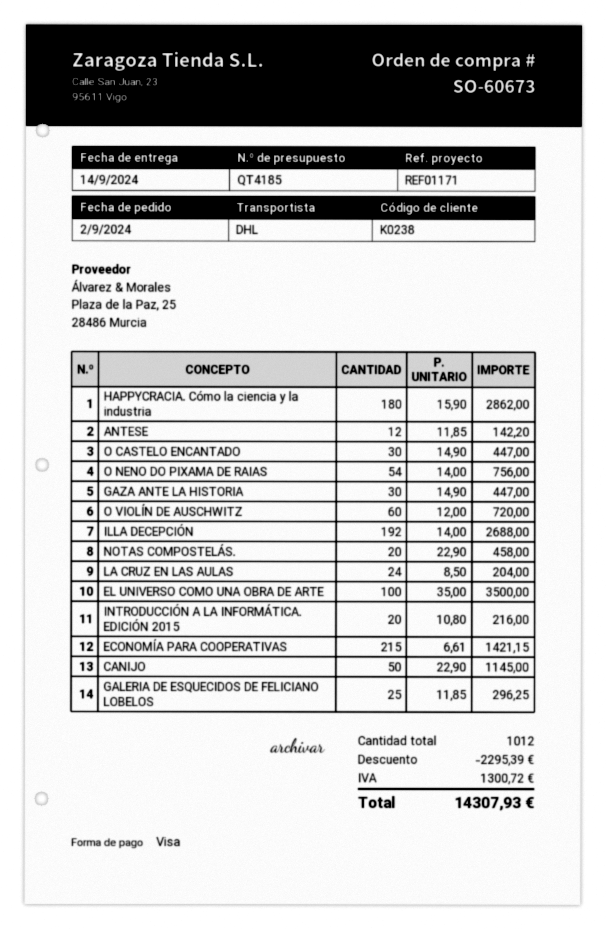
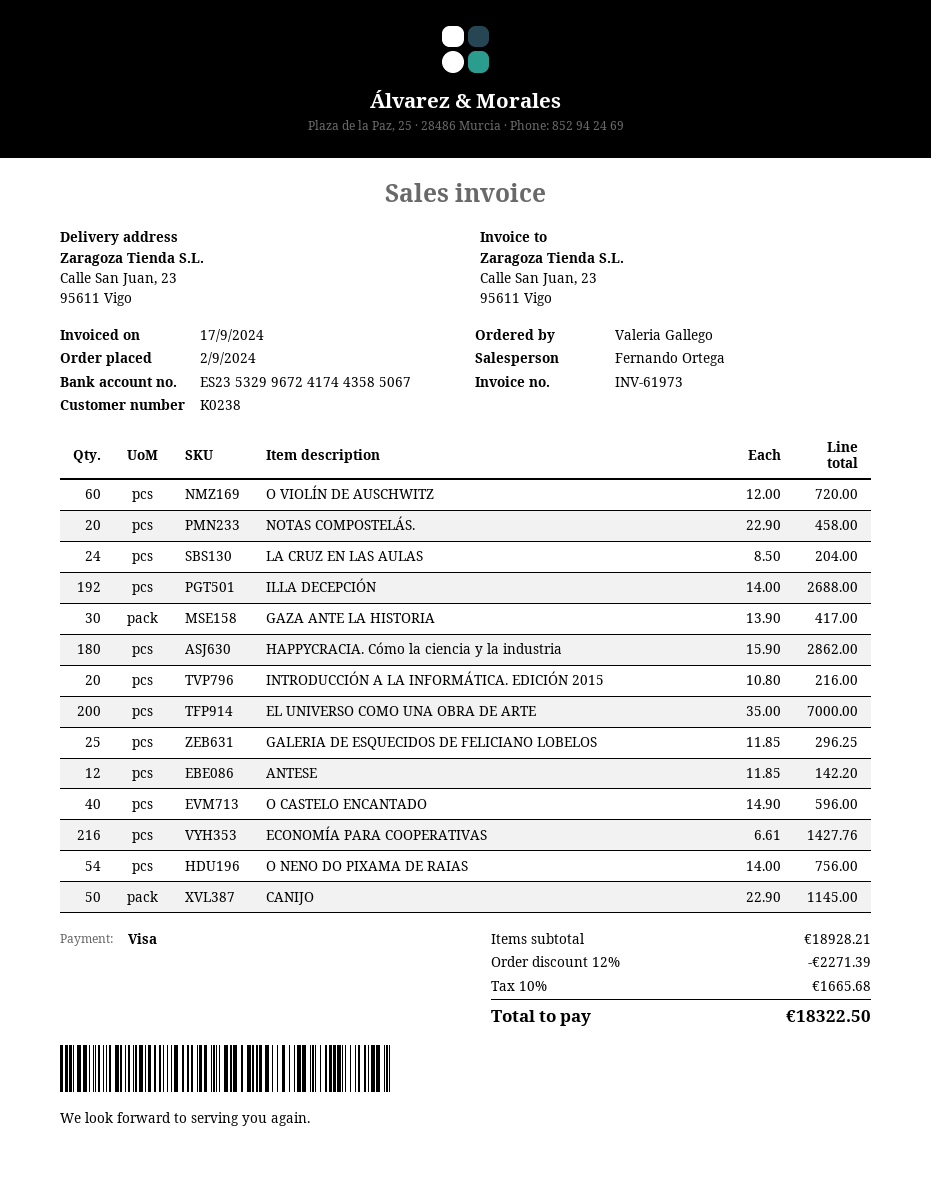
O CASTELO ENCANTADO: 30 x 14.90 = 447.00 -> 40 x 14.90 = 596.00
GAZA ANTE LA HISTORIA: 30 x 14.90 = 447.00 -> 30 x 13.90 = 417.00
EL UNIVERSO COMO UNA OBRA DE ARTE: 100 x 35.00 = 3500.00 -> 200 x 35.00 = 7000.00
ECONOMÍA PARA COOPERATIVAS: 215 x 6.61 = 1421.15 -> 216 x 6.61 = 1427.76
discount: 2295.39 -> 2271.39
tax: 1300.72 -> 1665.68
total: 14307.93 -> 18322.50

